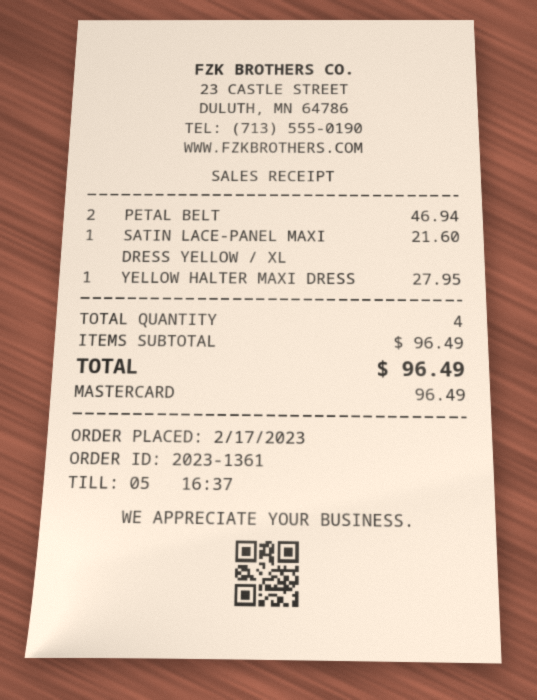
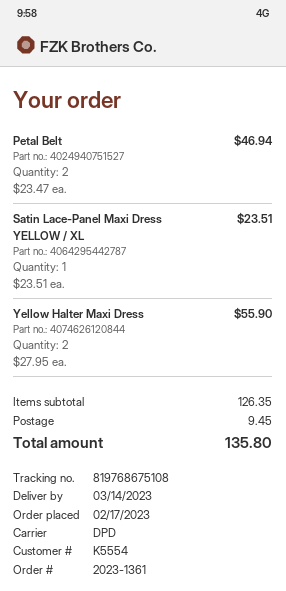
SATIN LACE-PANEL MAXI DRESS YELLOW / XL: 1 for 21.60 -> 1 for 23.51
YELLOW HALTER MAXI DRESS: 1 for 27.95 -> 2 for 55.90
subtotal: 96.49 -> 126.35
shipping: none -> 9.45
total: 96.49 -> 135.80

